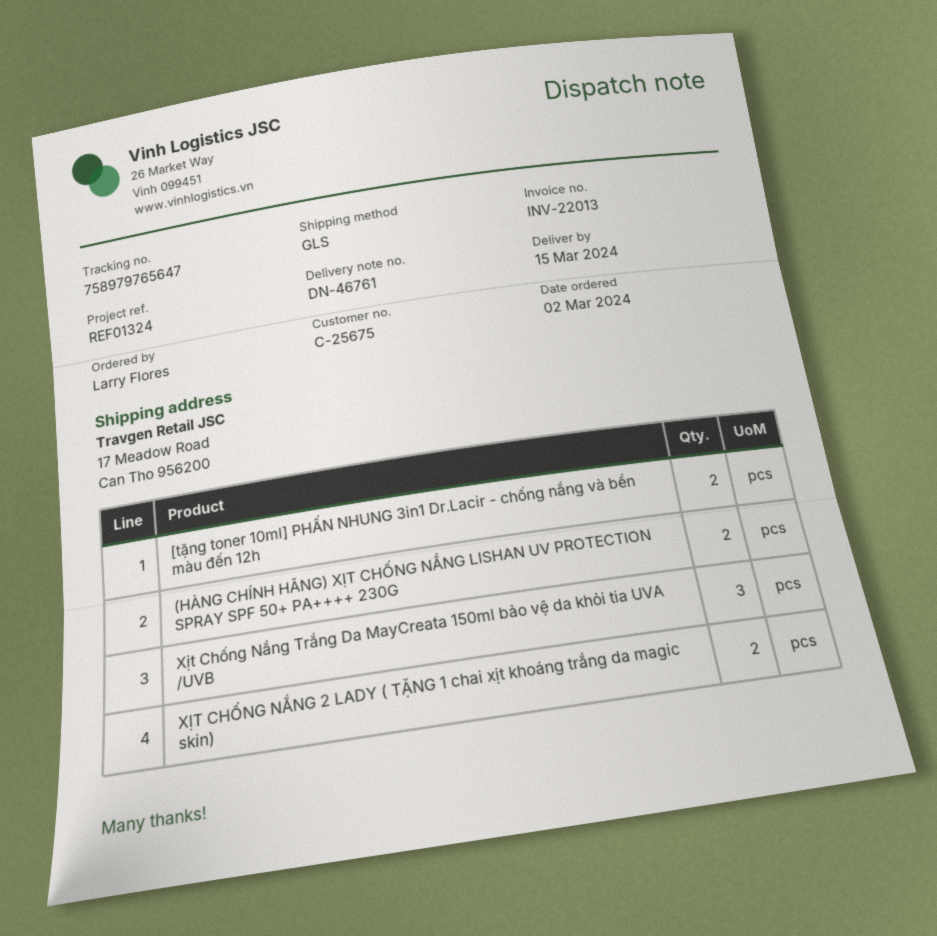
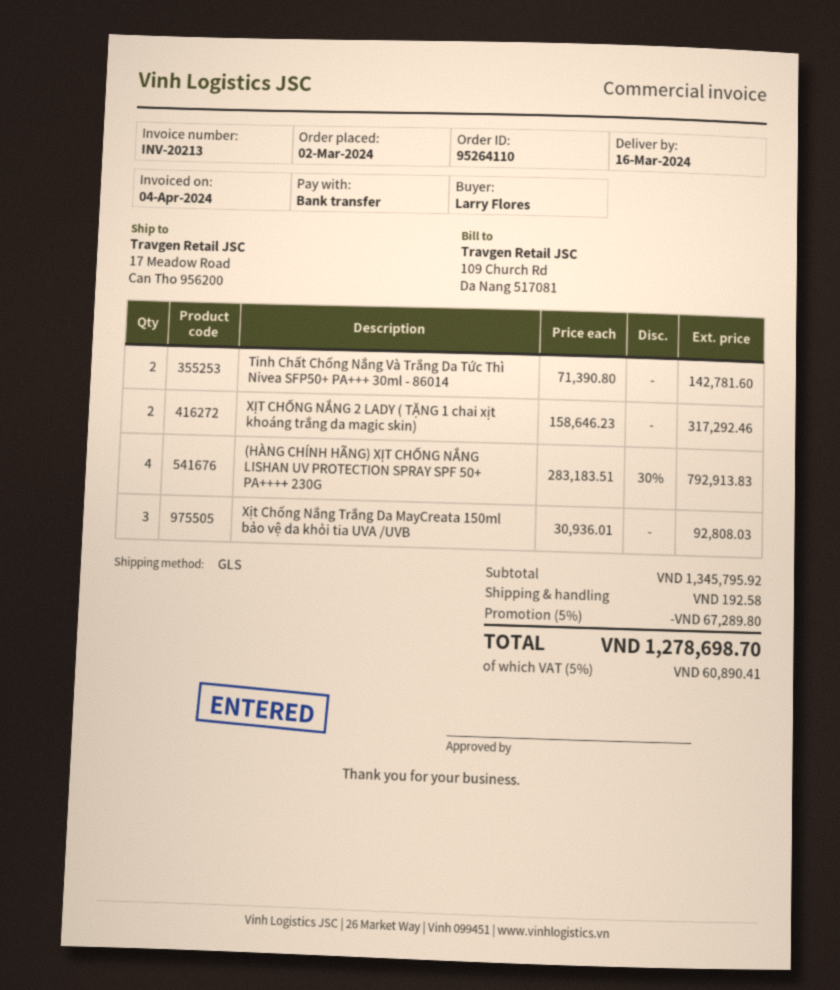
delivery date: 2024-03-15 -> 2024-03-16
invoice number: INV-22013 -> INV-20213
[tặng toner 10ml] PHẤN NHUNG 3in1 Dr.Lacir - chống nắng và bền màu đến 12h: 2 -> none
(HÀNG CHÍNH HÃNG) XỊT CHỐNG NẮNG LISHAN UV PROTECTION SPRAY SPF 50+ PA++++ 230G: 2 -> 4
Tinh Chất Chống Nắng Và Trắng Da Tức Thì Nivea SFP50+ PA+++ 30ml - 86014: none -> 2

